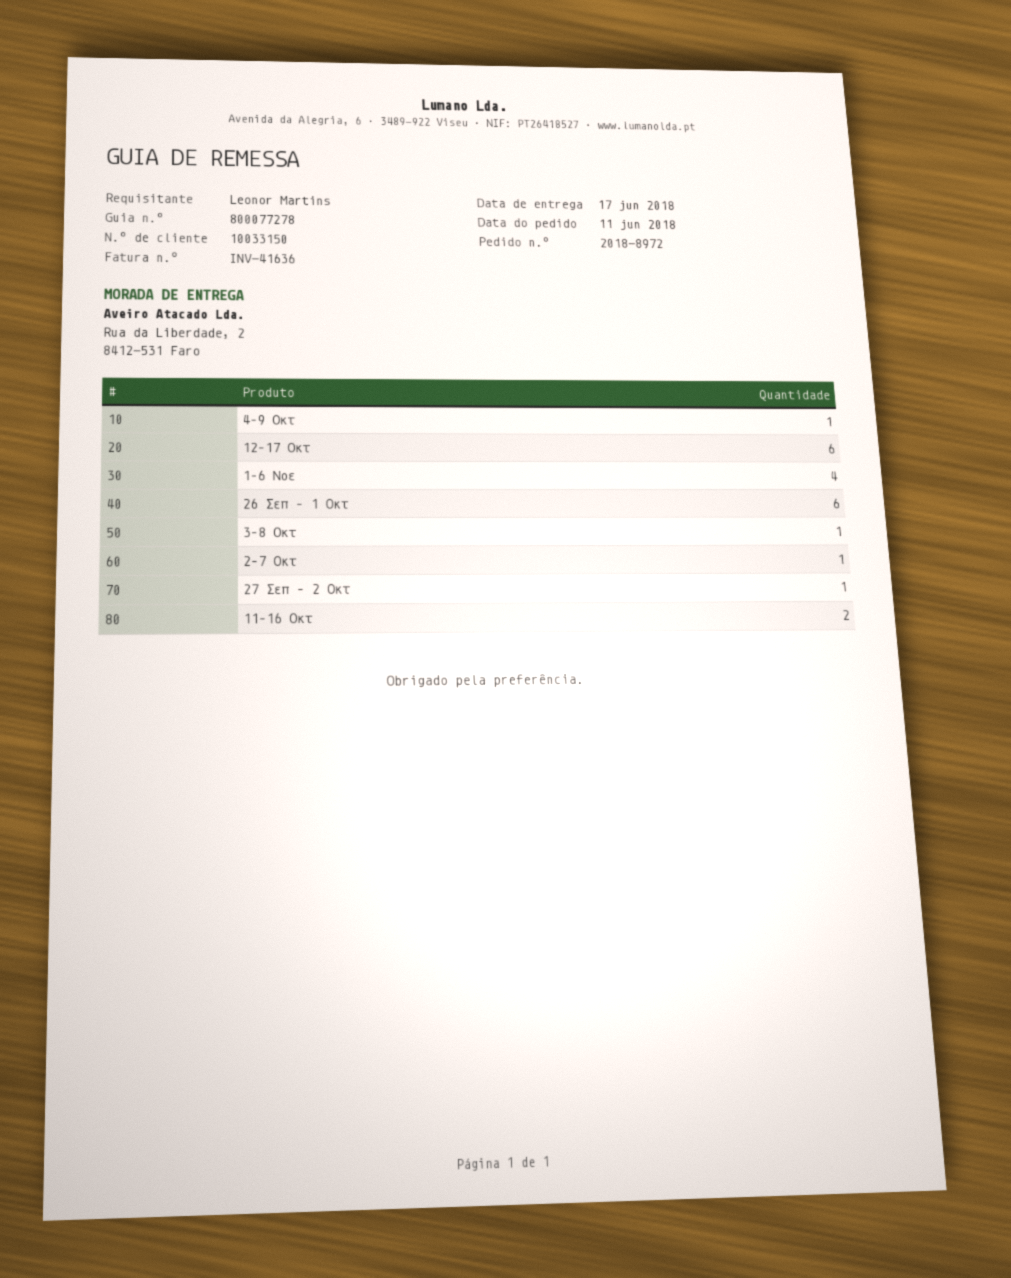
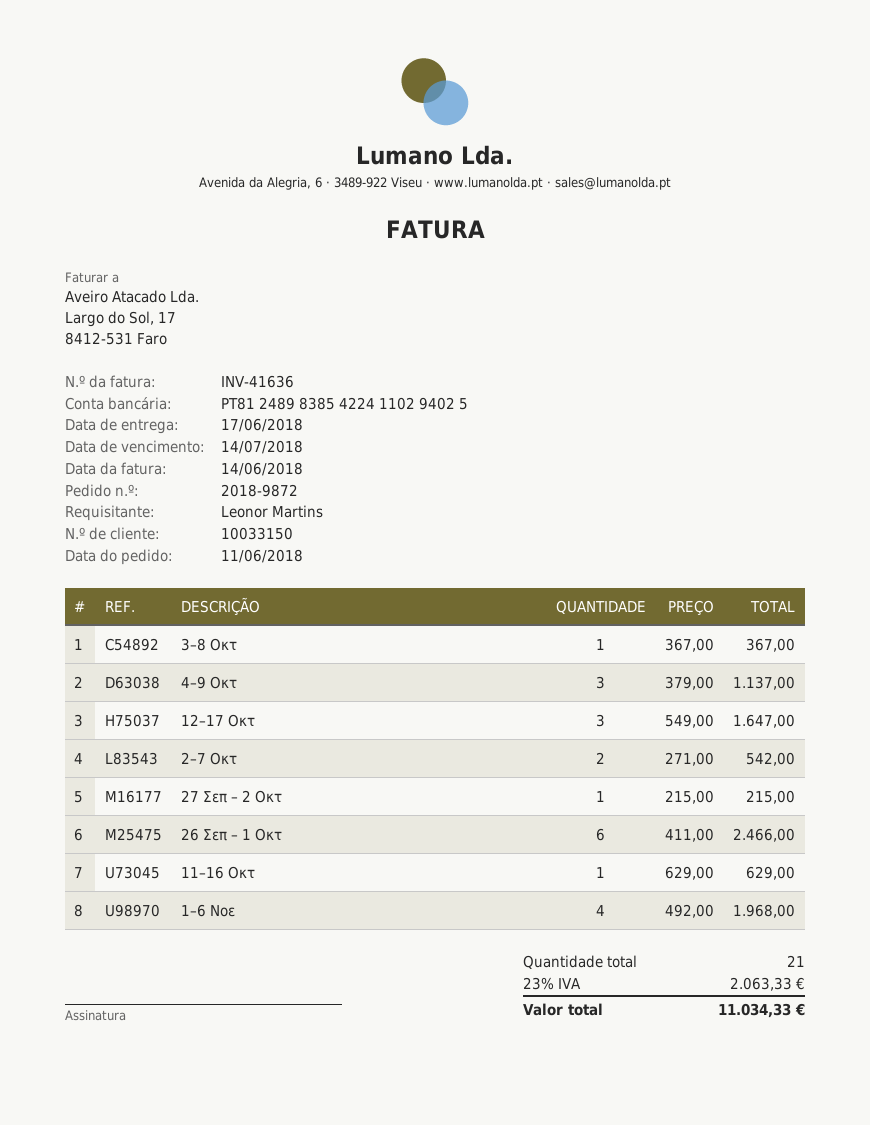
order number: 2018-8972 -> 2018-9872
4–9 Οκτ: 1 -> 3
12–17 Οκτ: 6 -> 3
2–7 Οκτ: 1 -> 2
11–16 Οκτ: 2 -> 1

